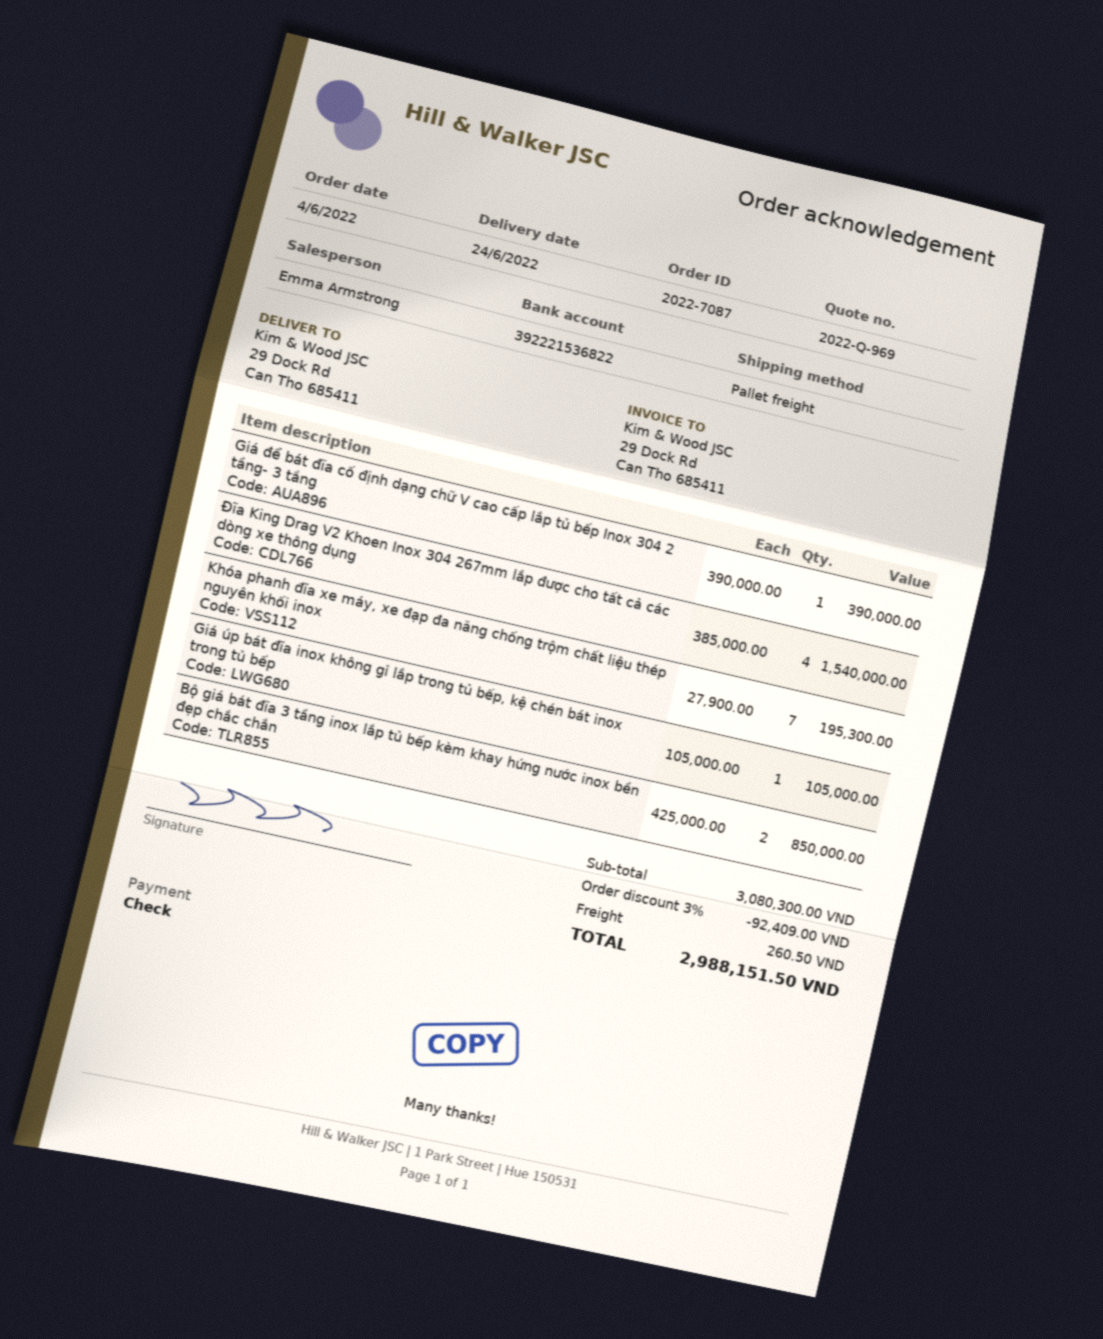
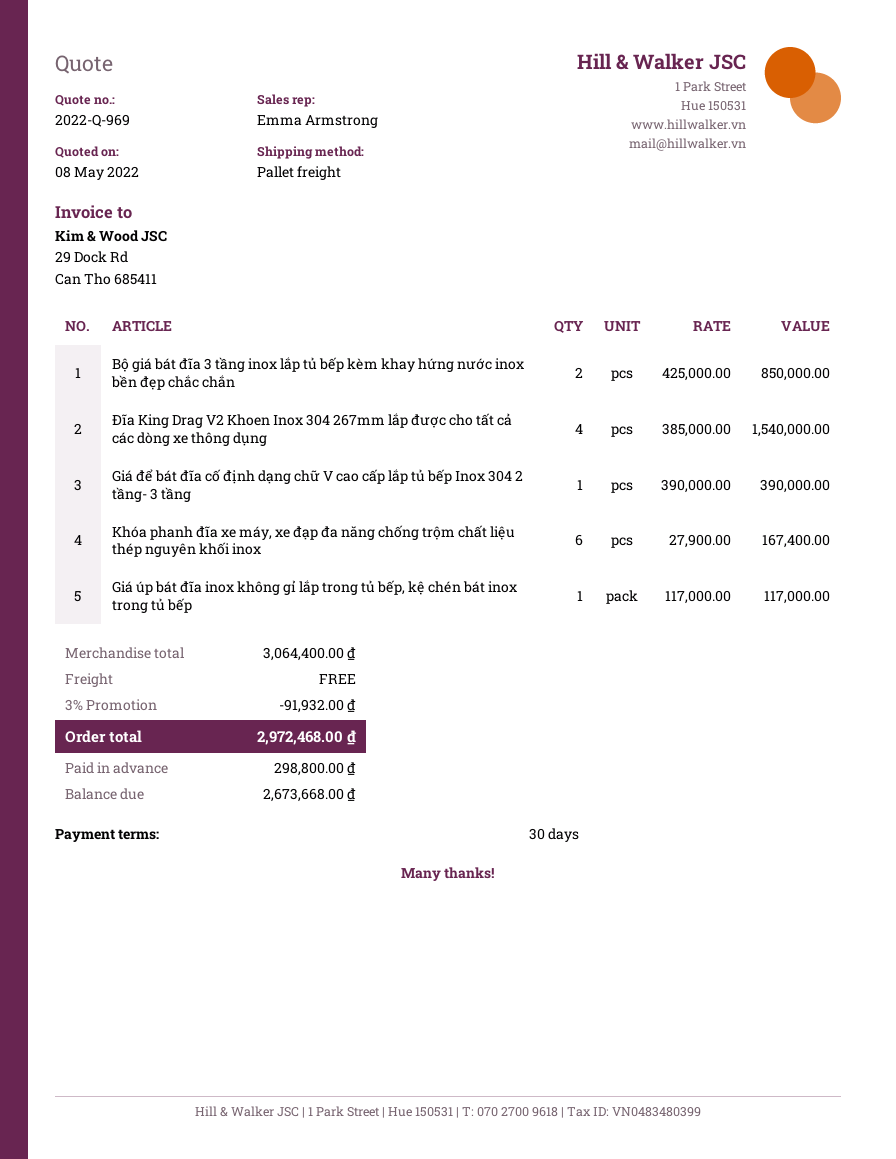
Khóa phanh đĩa xe máy, xe đạp đa năng chống trộm chất liệu thép nguyên khối inox: 7 x 27900.00 = 195300.00 -> 6 x 27900.00 = 167400.00
Giá úp bát đĩa inox không gỉ lắp trong tủ bếp, kệ chén bát inox trong tủ bếp: 1 x 105000.00 = 105000.00 -> 1 x 117000.00 = 117000.00
subtotal: 3080300.00 -> 3064400.00
discount: 3% = 92409.00 -> 3% = 91932.00
shipping: 260.50 -> 0.00
total: 2988151.50 -> 2972468.00

